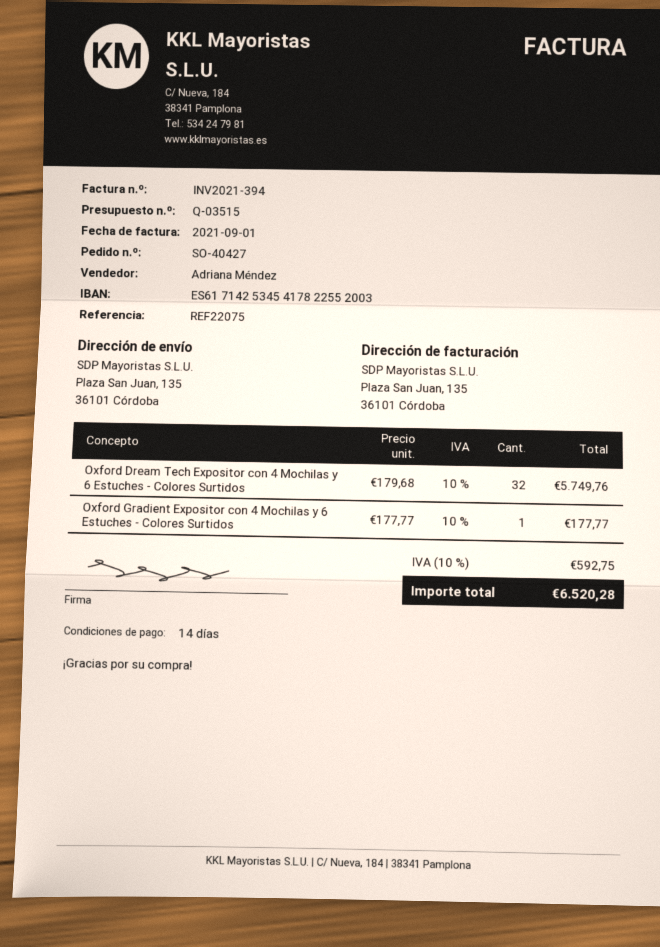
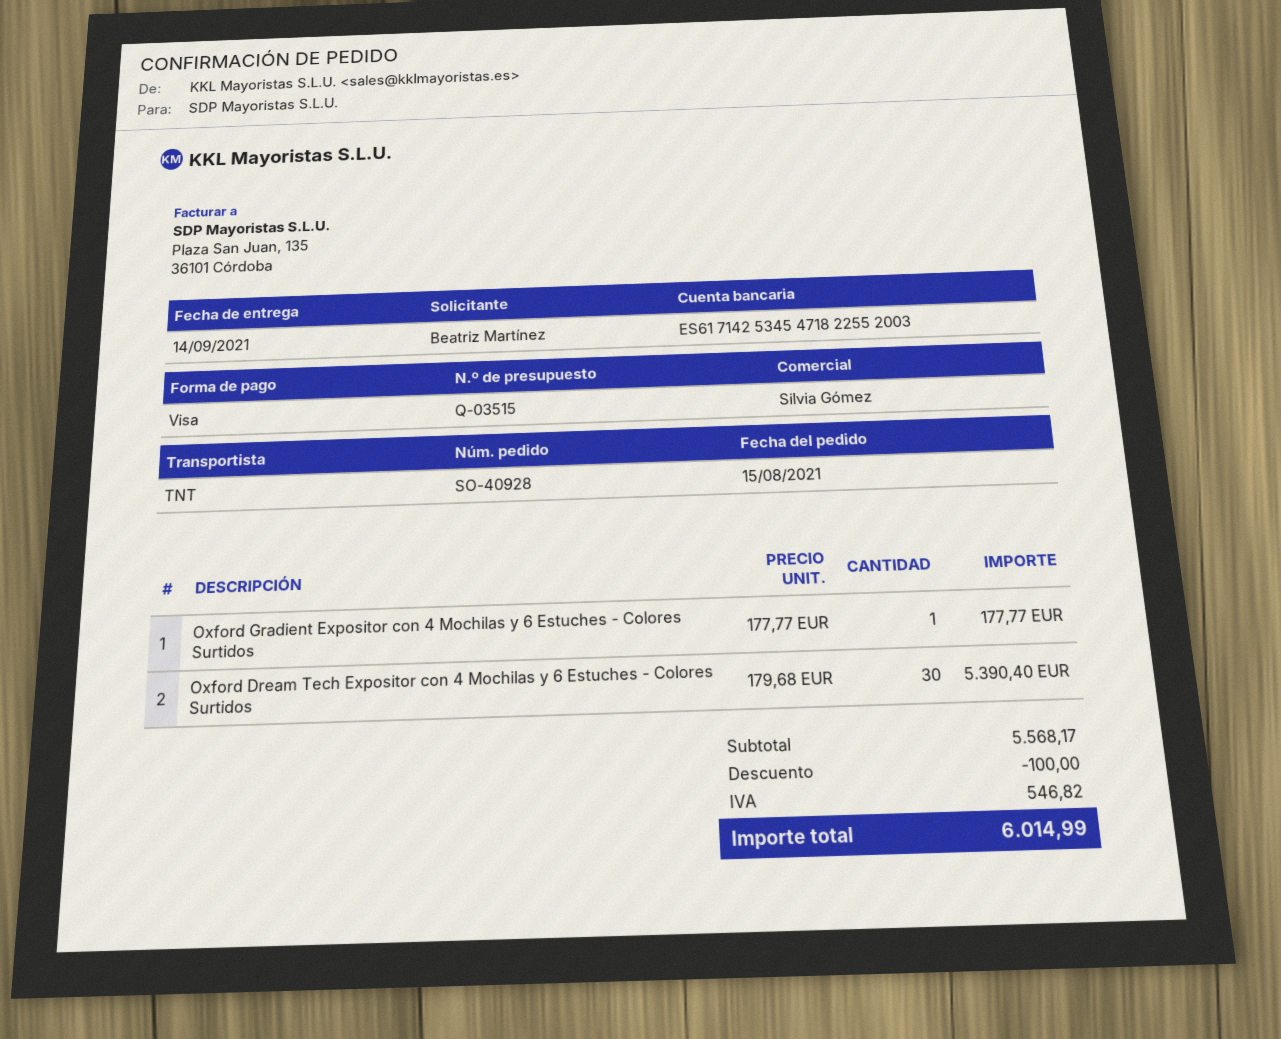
order number: SO-40427 -> SO-40928
sales rep: Adriana Méndez -> Silvia Gómez
bank account: ES6171425345417822552003 -> ES6171425345471822552003
Oxford Dream Tech Expositor con 4 Mochilas y 6 Estuches - Colores Surtidos: 32 x 179.68 = 5749.76 -> 30 x 179.68 = 5390.40
discount: none -> 100.00
tax: 592.75 -> 546.82
total: 6520.28 -> 6014.99

